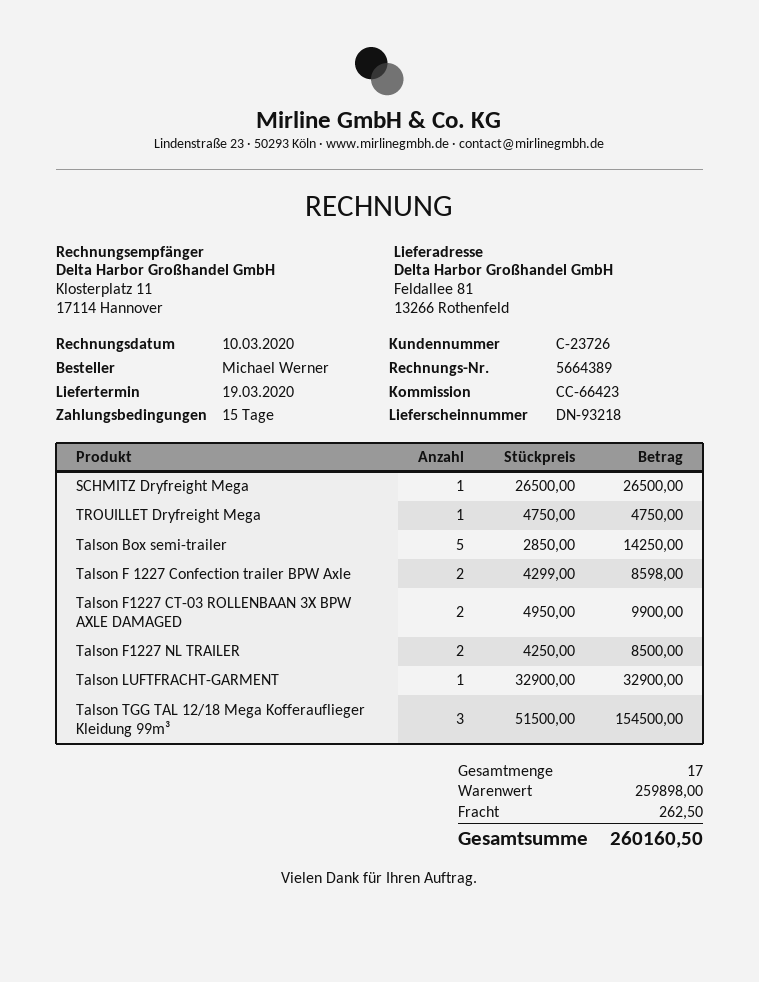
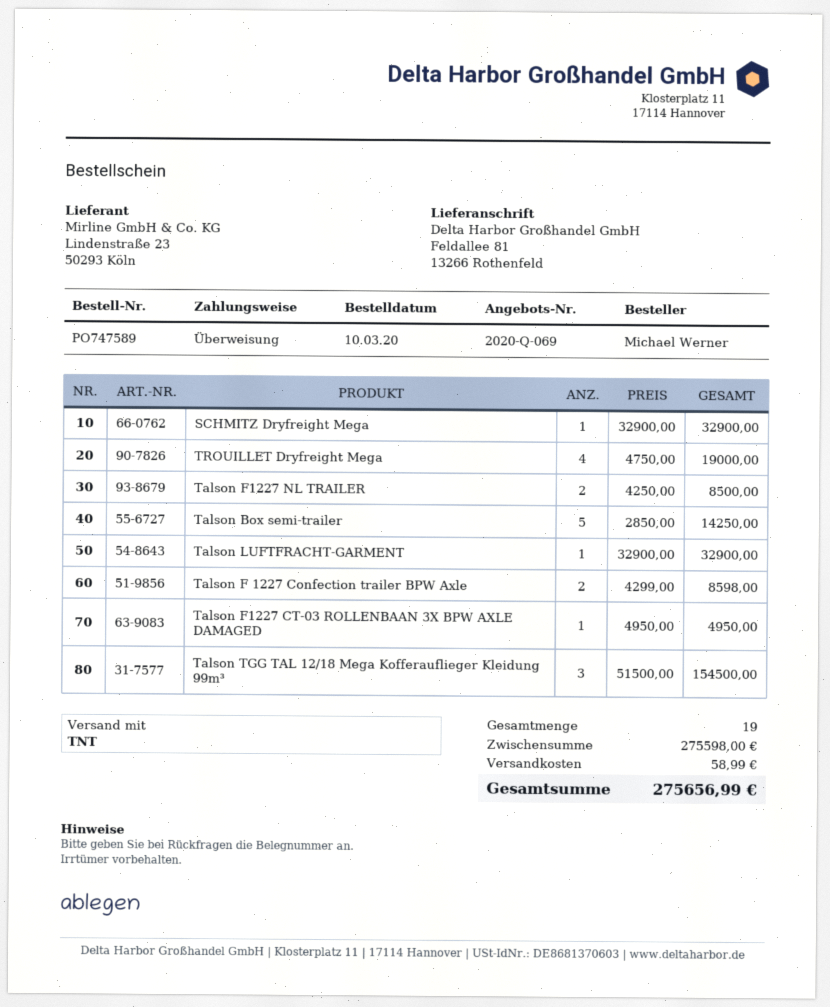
SCHMITZ Dryfreight Mega: 1 x 26500.00 = 26500.00 -> 1 x 32900.00 = 32900.00
TROUILLET Dryfreight Mega: 1 x 4750.00 = 4750.00 -> 4 x 4750.00 = 19000.00
Talson F1227 CT-03 ROLLENBAAN 3X BPW AXLE DAMAGED: 2 x 4950.00 = 9900.00 -> 1 x 4950.00 = 4950.00
total quantity: 17 -> 19
subtotal: 259898.00 -> 275598.00
shipping: 262.50 -> 58.99
total: 260160.50 -> 275656.99

